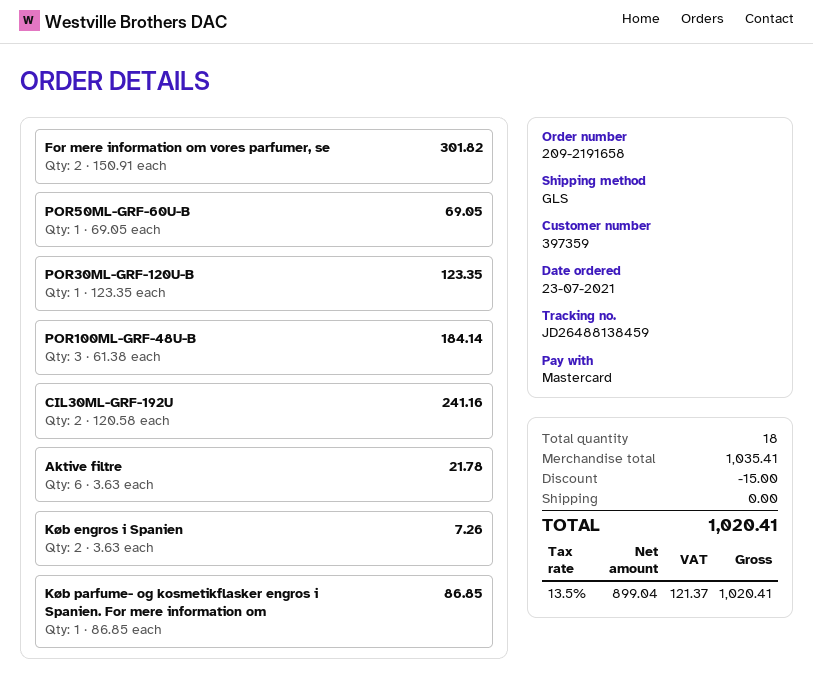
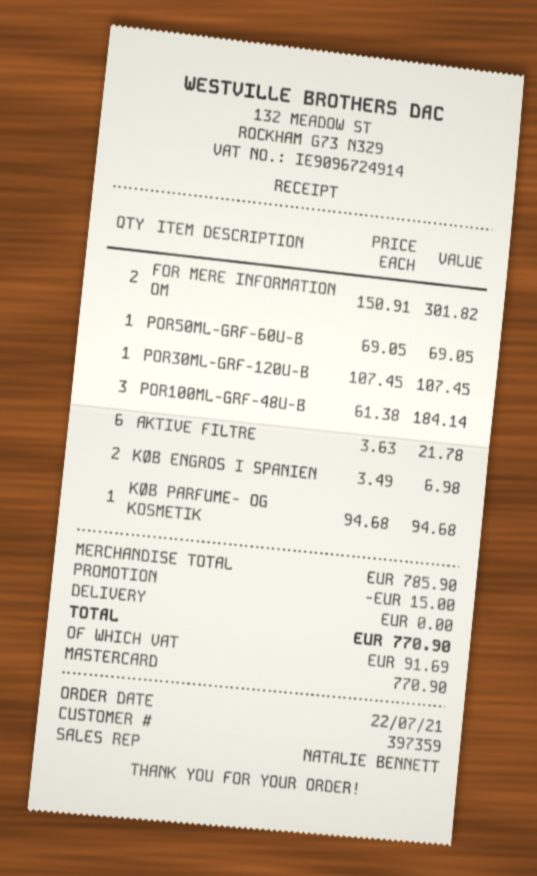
order date: 2021-07-23 -> 2021-07-22
POR30ML-GRF-120U-B: 1 x 123.35 = 123.35 -> 1 x 107.45 = 107.45
CIL30ML-GRF-192U: 2 x 120.58 = 241.16 -> none
Køb engros i Spanien: 2 x 3.63 = 7.26 -> 2 x 3.49 = 6.98
Køb parfume- og kosmetikflasker engros i Spanien. For mere information om: 1 x 86.85 = 86.85 -> 1 x 94.68 = 94.68
subtotal: 1035.41 -> 785.90
tax: 121.37 -> 91.69
total: 1020.41 -> 770.90

